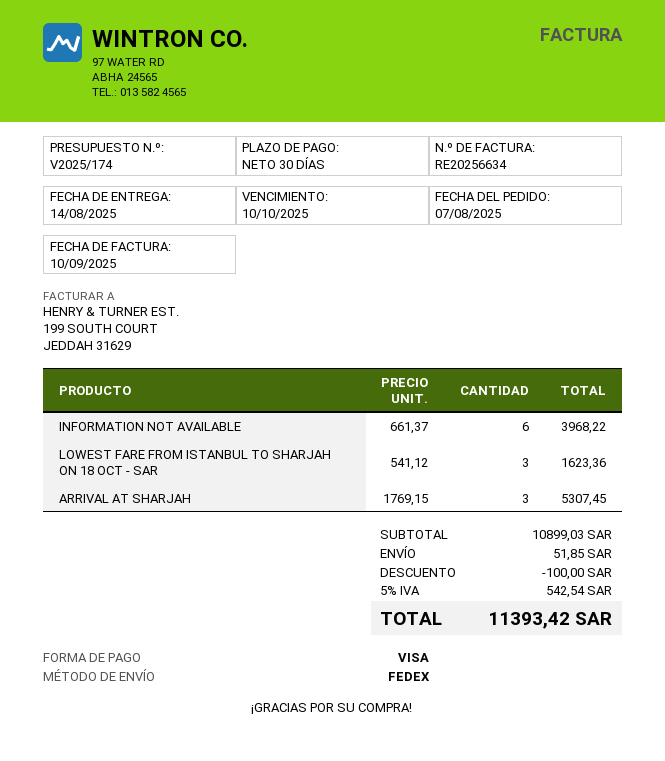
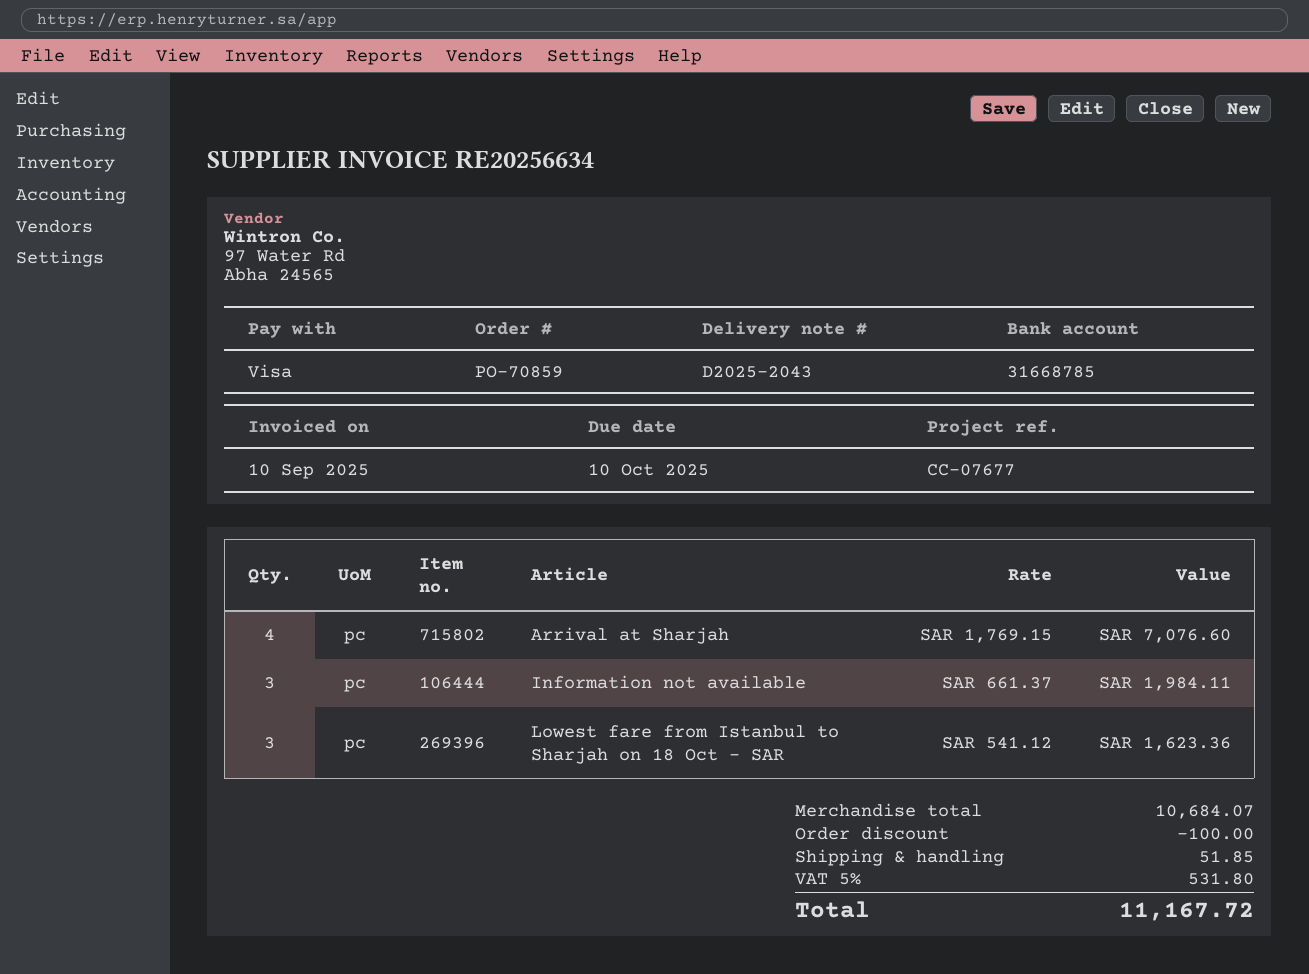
INFORMATION NOT AVAILABLE: 6 x 661.37 = 3968.22 -> 3 x 661.37 = 1984.11
ARRIVAL AT SHARJAH: 3 x 1769.15 = 5307.45 -> 4 x 1769.15 = 7076.60
subtotal: 10899.03 -> 10684.07
tax: 5% = 542.54 -> 5% = 531.80
total: 11393.42 -> 11167.72

